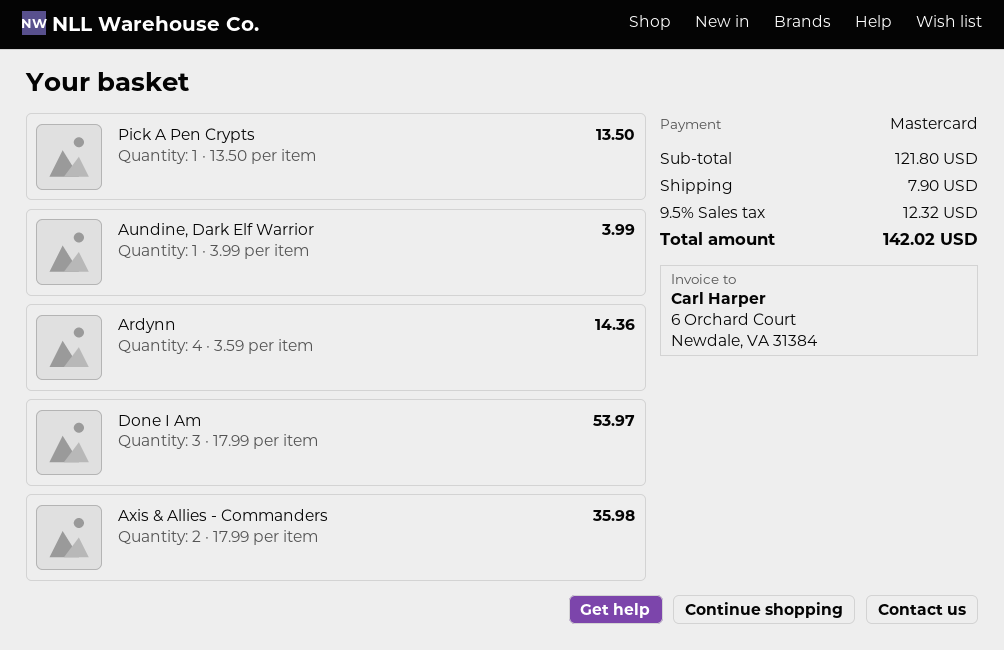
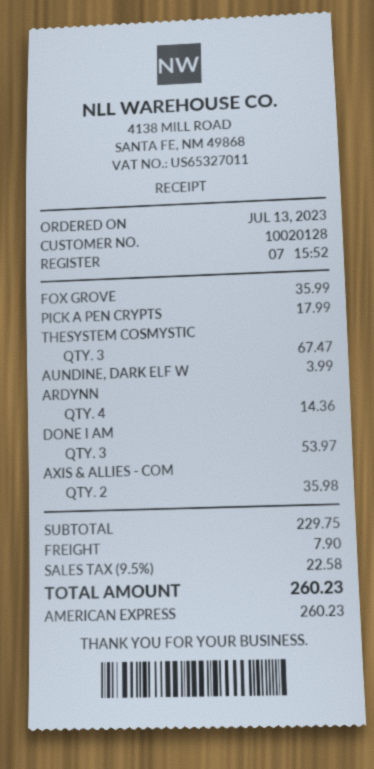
payment method: Mastercard -> American Express
Pick A Pen Crypts: 1 for 13.50 -> 1 for 17.99
FOX GROVE: none -> 1 for 35.99
THESYSTEM COSMYSTIC: none -> 3 for 67.47
subtotal: 121.80 -> 229.75
tax: 9.5% = 12.32 -> 9.5% = 22.58
total: 142.02 -> 260.23

